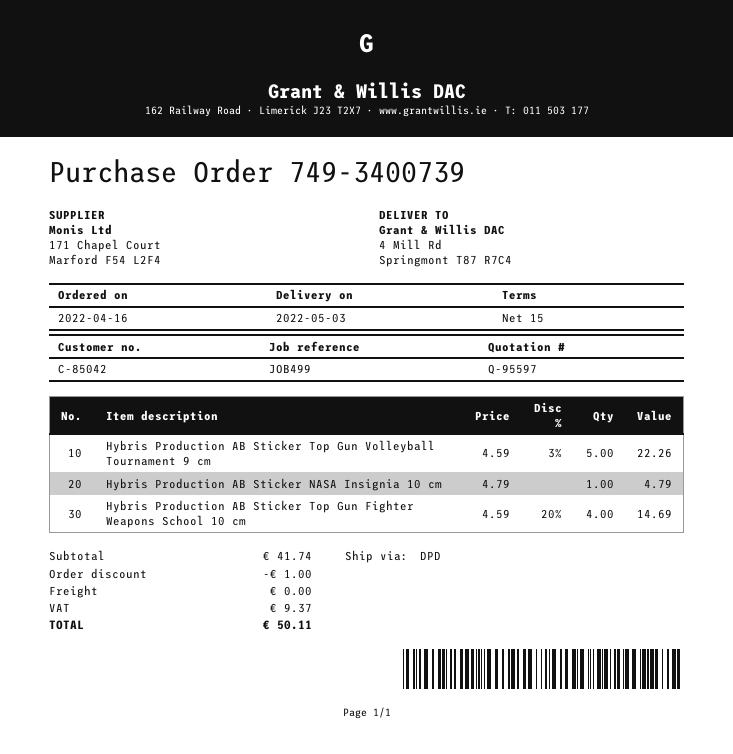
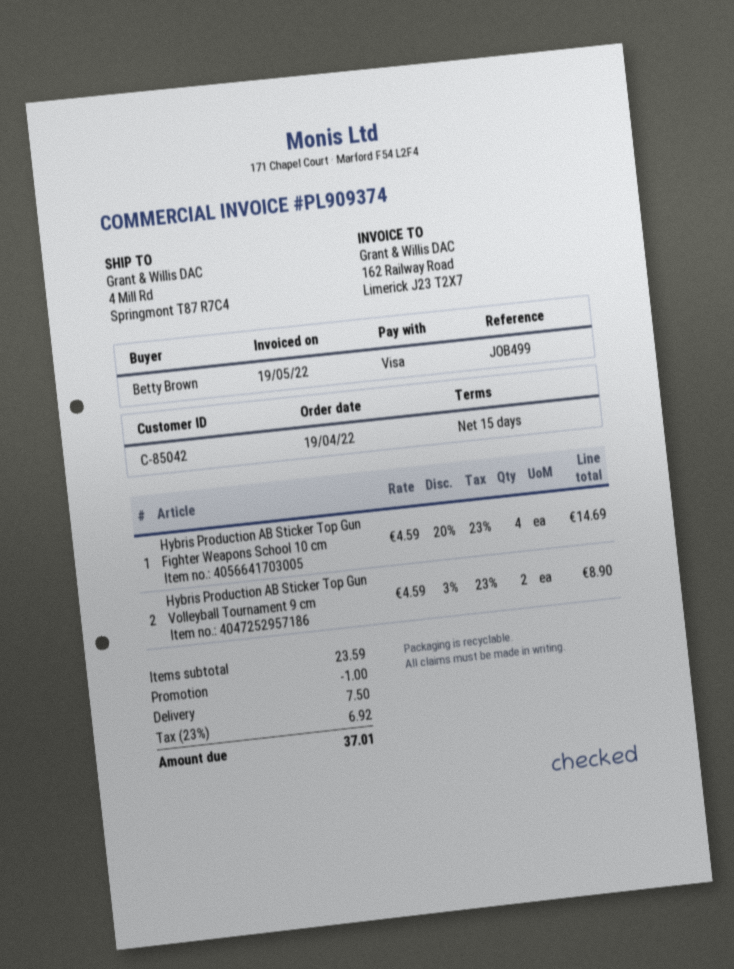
order date: 2022-04-16 -> 2022-04-19
Hybris Production AB Sticker Top Gun Volleyball Tournament 9 cm: 5 x 4.59 - 3% = 22.26 -> 2 x 4.59 - 3% = 8.90
Hybris Production AB Sticker NASA Insignia 10 cm: 1 x 4.79 = 4.79 -> none
subtotal: 41.74 -> 23.59
shipping: 0.00 -> 7.50
tax: 9.37 -> 6.92
total: 50.11 -> 37.01

